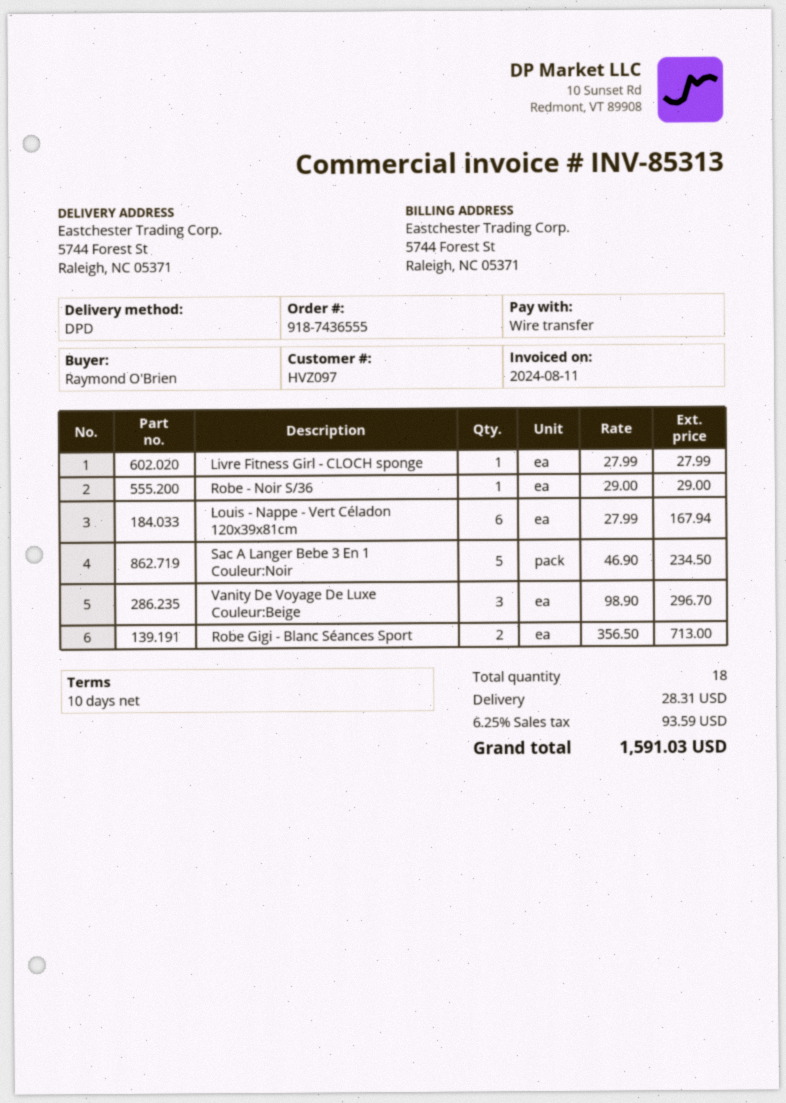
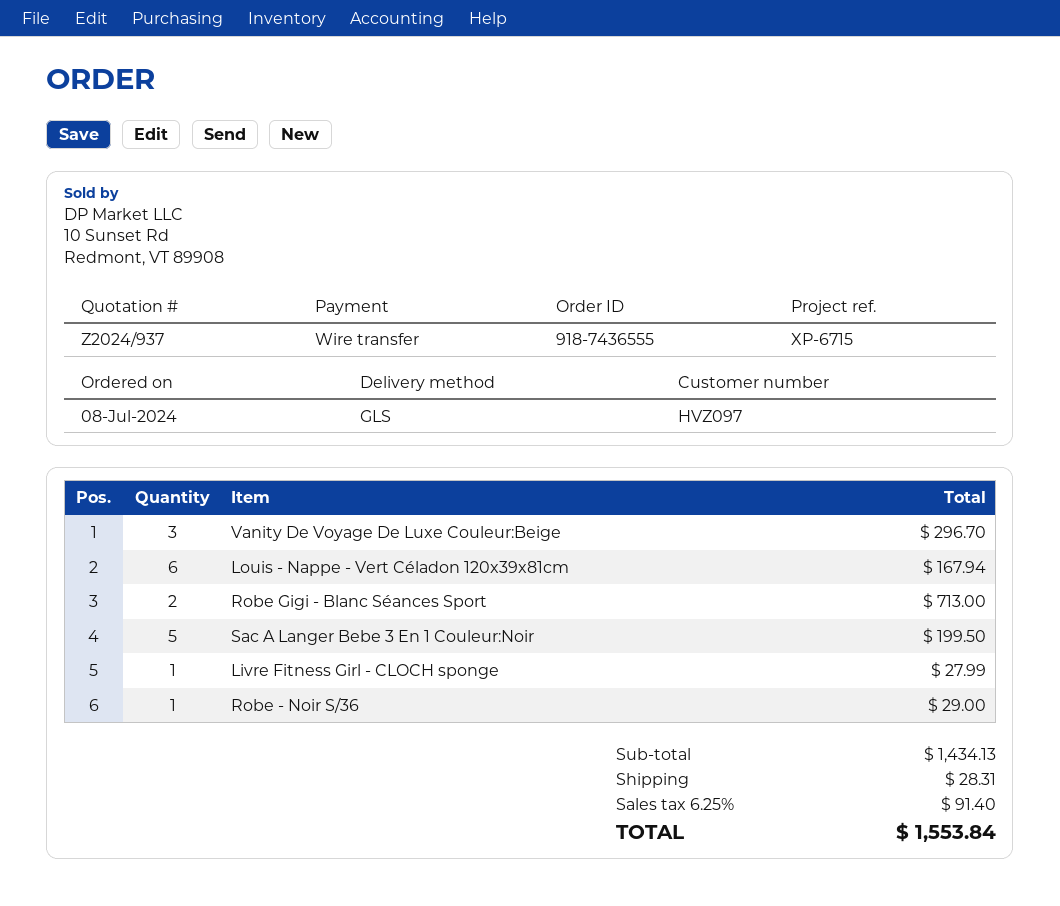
shipping method: DPD -> GLS
Sac A Langer Bebe 3 En 1 Couleur:Noir: 5 for 234.50 -> 5 for 199.50
tax: 6.25% = 93.59 -> 6.25% = 91.40
total: 1591.03 -> 1553.84

